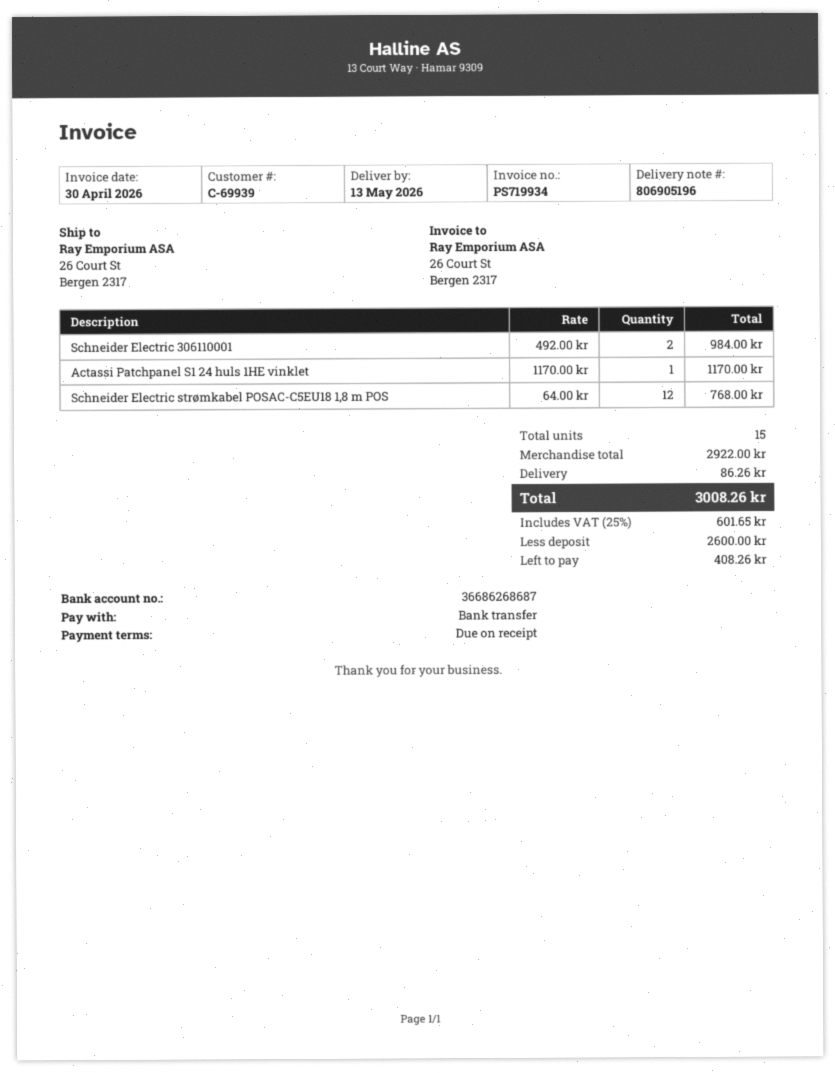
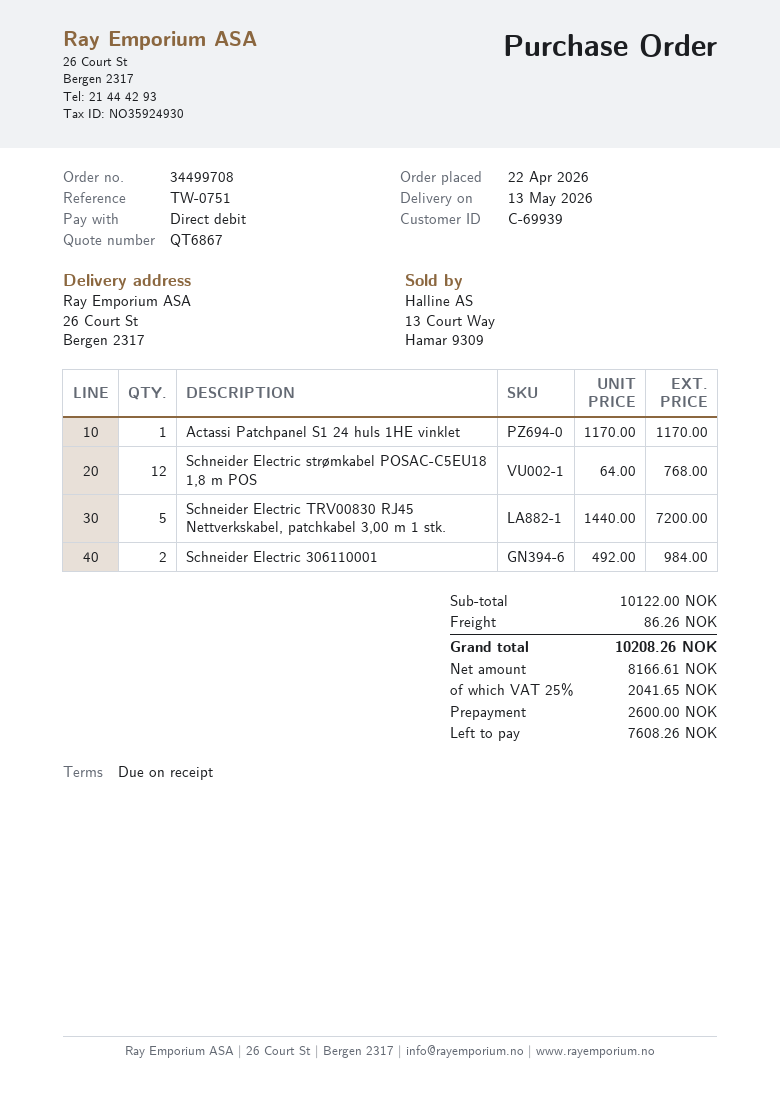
payment method: bank transfer -> direct debit
Schneider Electric TRV00830 RJ45 Nettverkskabel, patchkabel 3,00 m 1 stk.: none -> 5 x 1440.00 = 7200.00
subtotal: 2922.00 -> 10122.00
tax: 25% = 601.65 -> 25% = 2041.65
total: 3008.26 -> 10208.26
balance: 408.26 -> 7608.26

